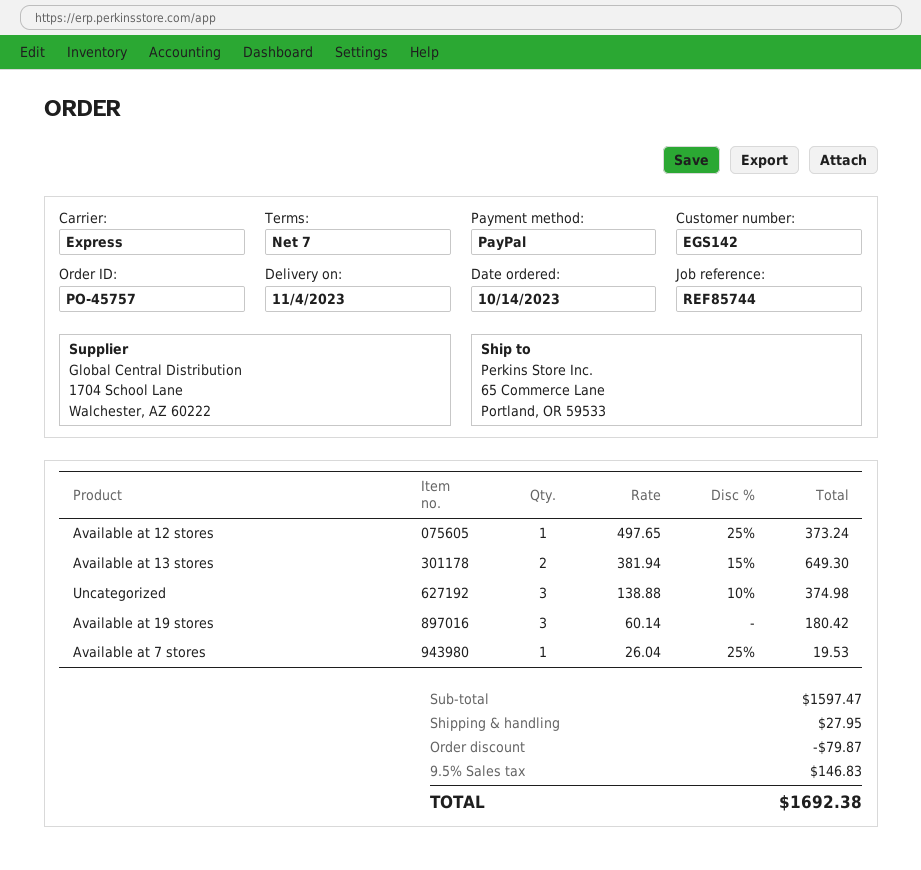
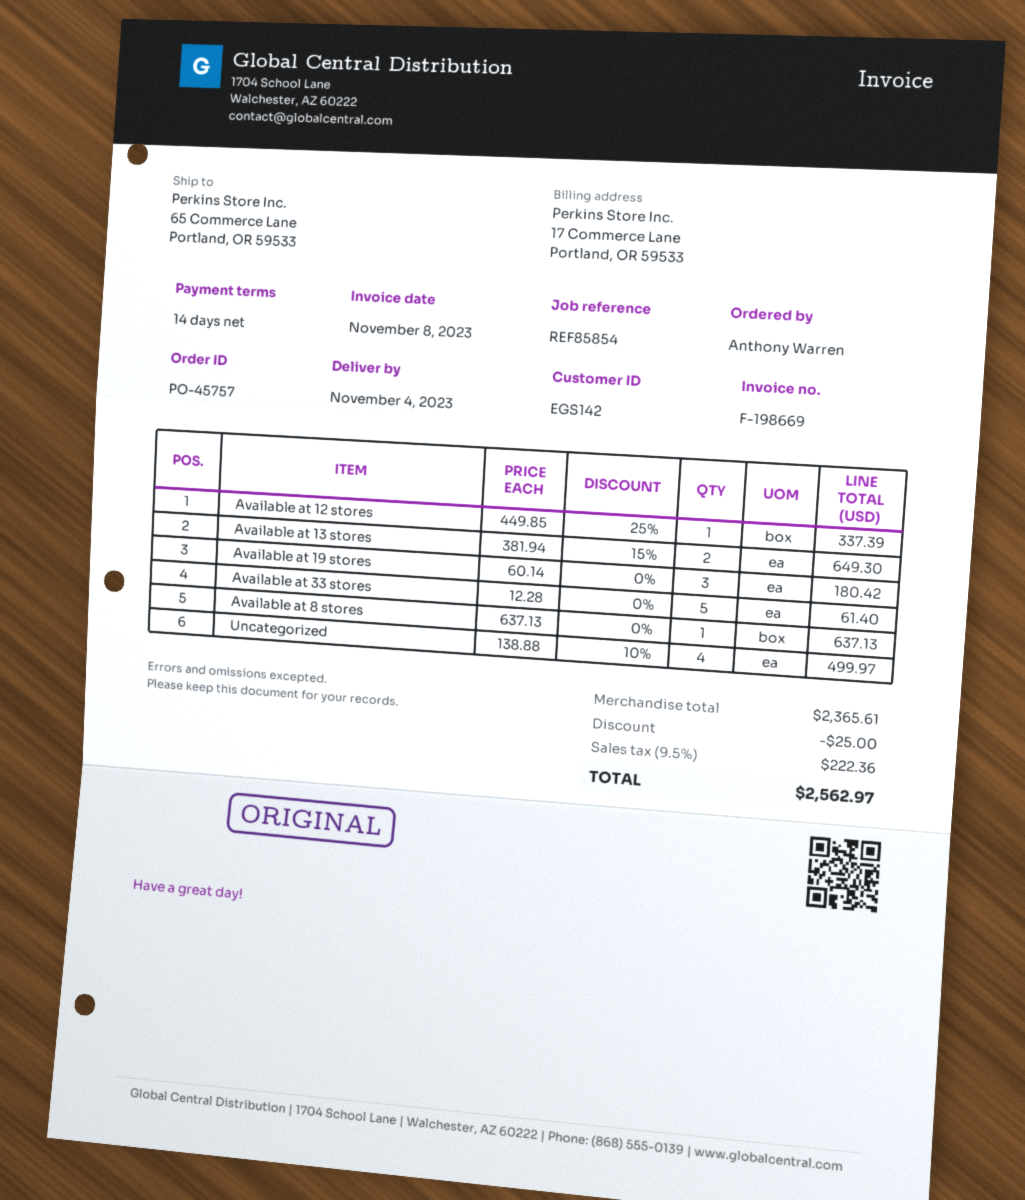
payment terms: 7 days -> 14 days
reference: REF85744 -> REF85854
Available at 12 stores: 1 x 497.65 - 25% = 373.24 -> 1 x 449.85 - 25% = 337.39
Uncategorized: 3 x 138.88 - 10% = 374.98 -> 4 x 138.88 - 10% = 499.97
Available at 7 stores: 1 x 26.04 - 25% = 19.53 -> none
Available at 33 stores: none -> 5 x 12.28 = 61.40
Available at 8 stores: none -> 1 x 637.13 = 637.13
subtotal: 1597.47 -> 2365.61
discount: 79.87 -> 25.00
shipping: 27.95 -> none
tax: 9.5% = 146.83 -> 9.5% = 222.36
total: 1692.38 -> 2562.97

